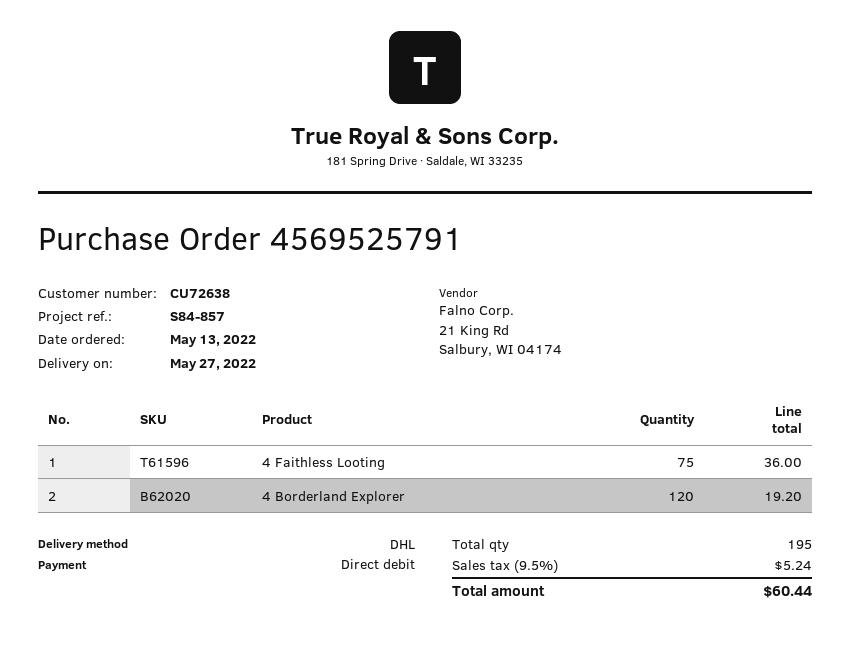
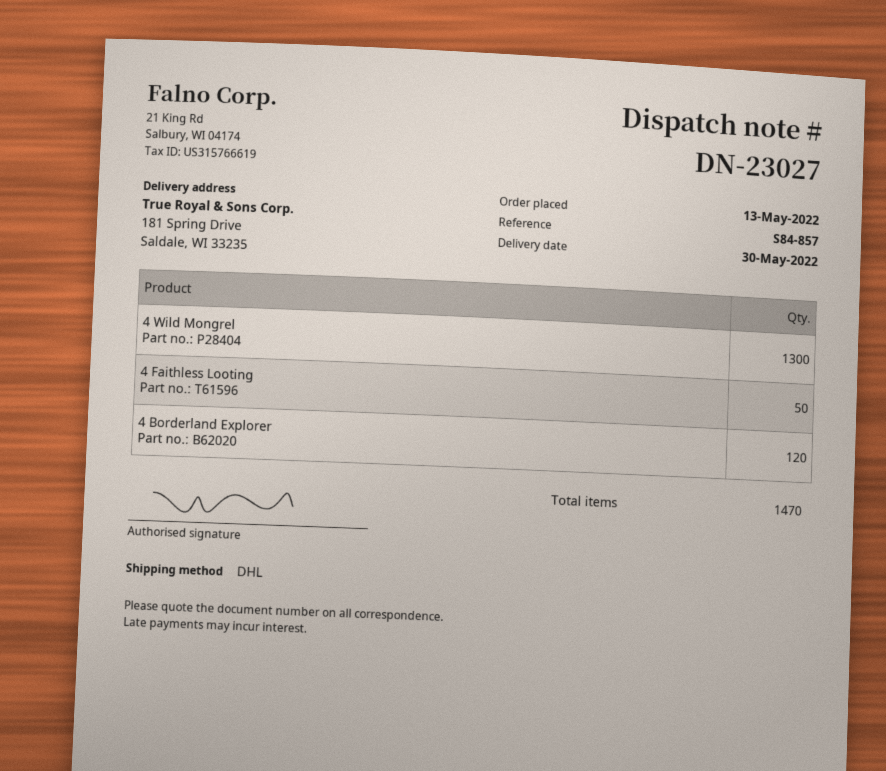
delivery date: 2022-05-27 -> 2022-05-30
4 Faithless Looting: 75 -> 50
4 Wild Mongrel: none -> 1300
total quantity: 195 -> 1470

